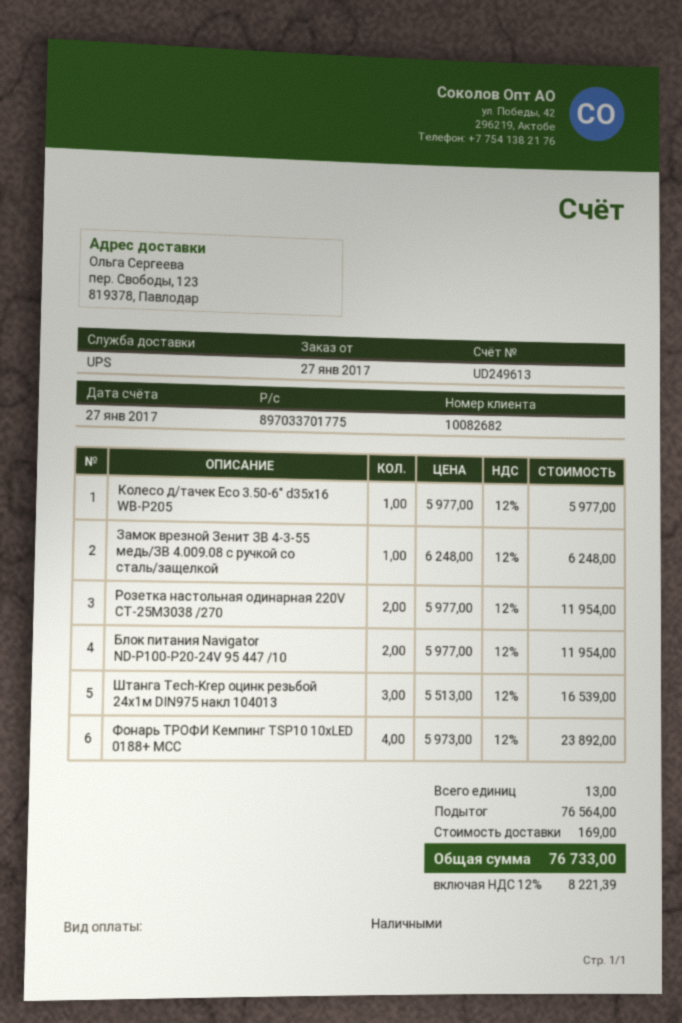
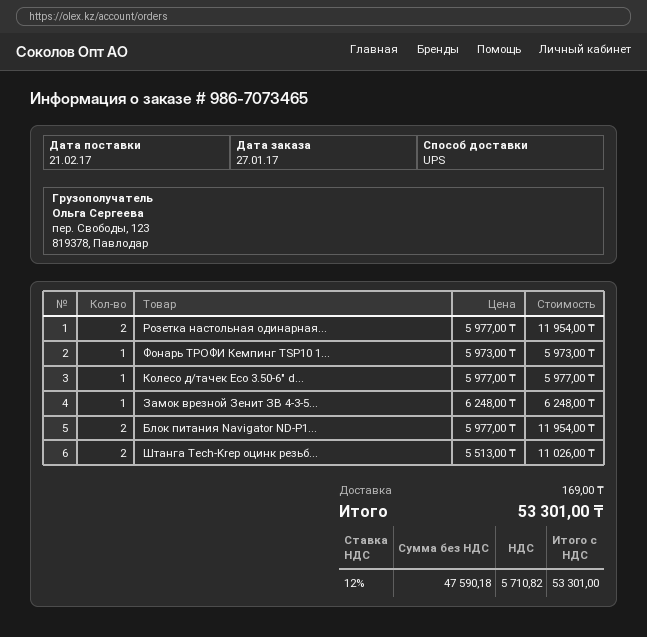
Штанга Tech-Krep оцинк резьбой 24х1м DIN975 накл 104013: 3 x 5513.00 = 16539.00 -> 2 x 5513.00 = 11026.00
Фонарь ТРОФИ Кемпинг ТSP10 10хLED 0188+ MCC: 4 x 5973.00 = 23892.00 -> 1 x 5973.00 = 5973.00
tax: 12% = 8221.39 -> 12% = 5710.82
total: 76733.00 -> 53301.00

